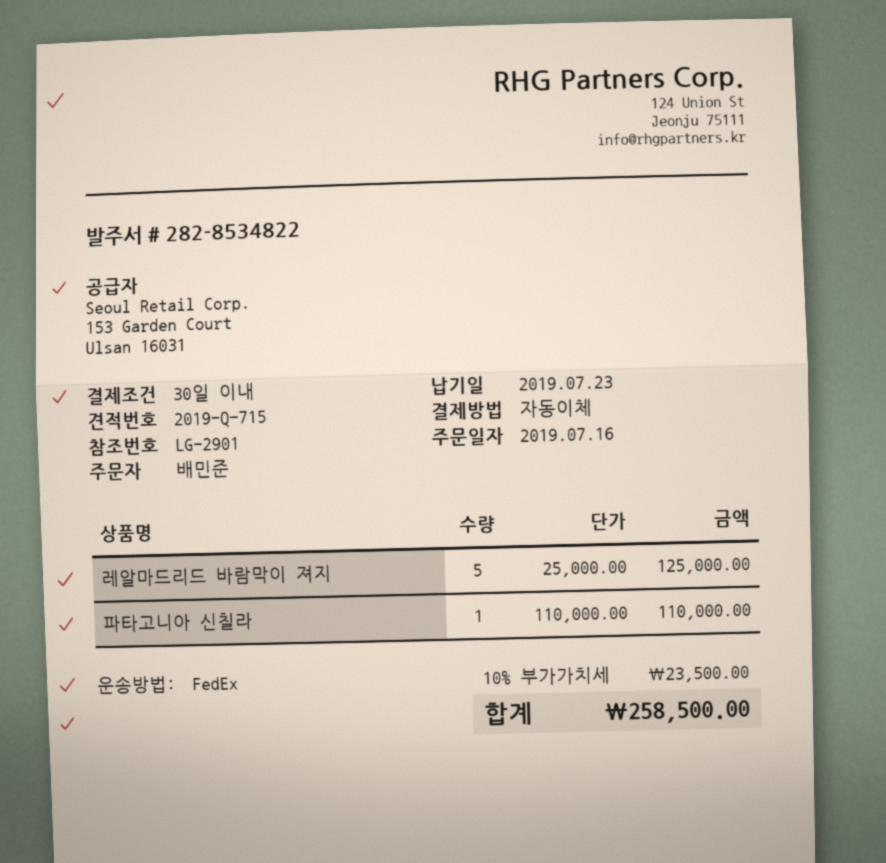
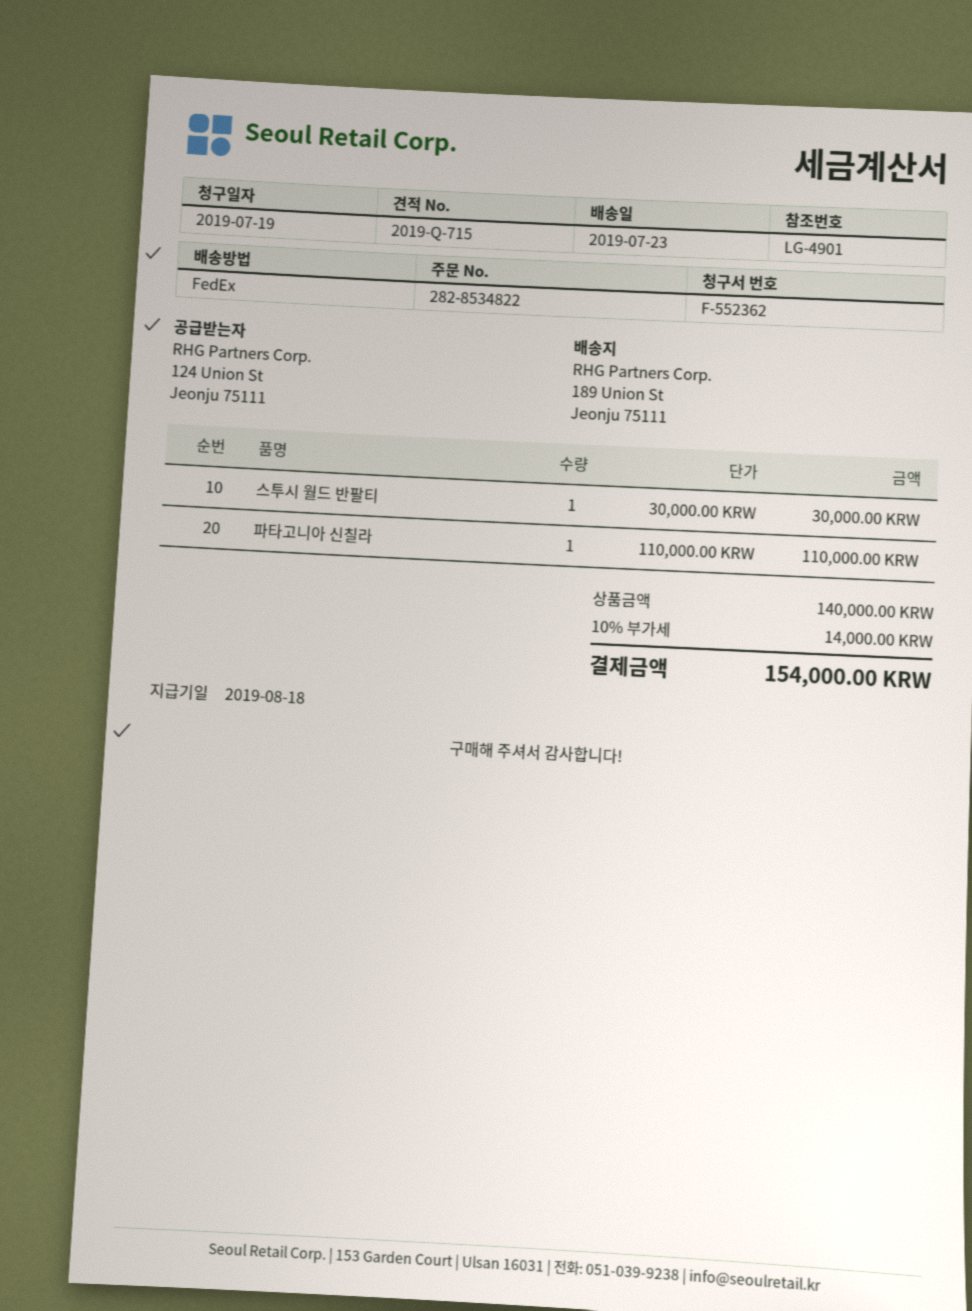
reference: LG-2901 -> LG-4901
레알마드리드 바람막이 져지: 5 x 25000.00 = 125000.00 -> none
스투시 월드 반팔티: none -> 1 x 30000.00 = 30000.00
tax: 10% = 23500.00 -> 10% = 14000.00
total: 258500.00 -> 154000.00

